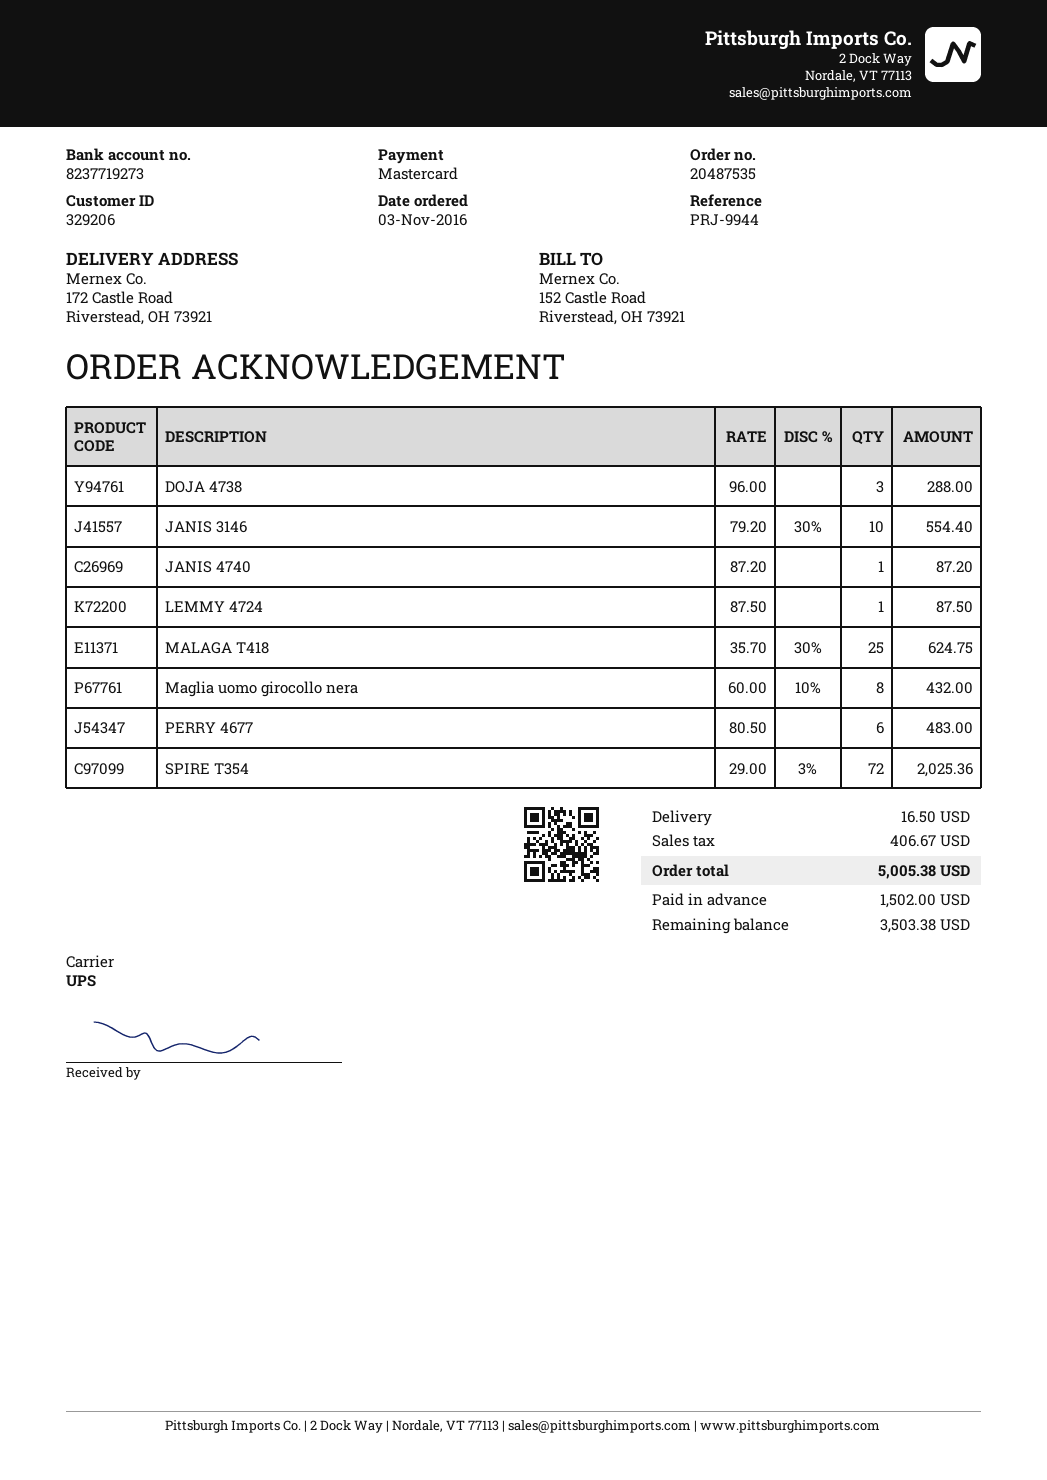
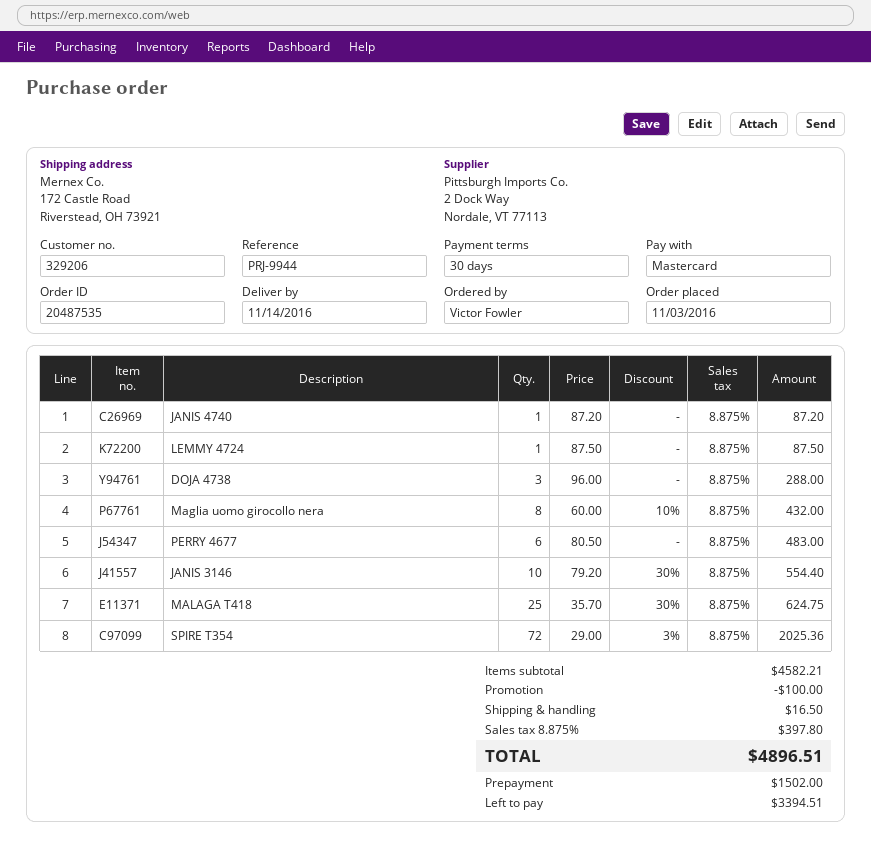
discount: none -> 100.00
tax: 406.67 -> 397.80
total: 5005.38 -> 4896.51
balance: 3503.38 -> 3394.51

